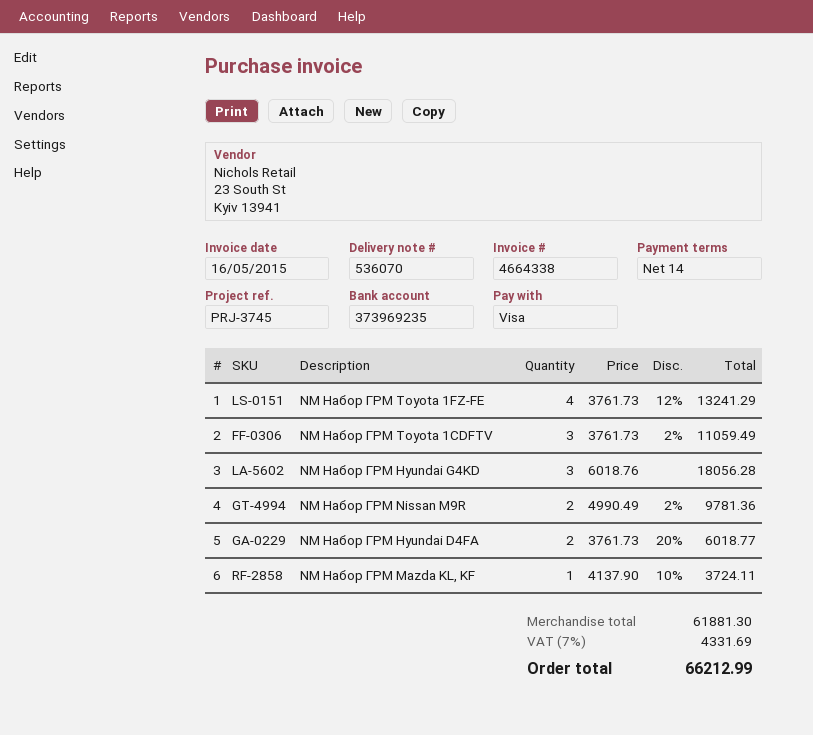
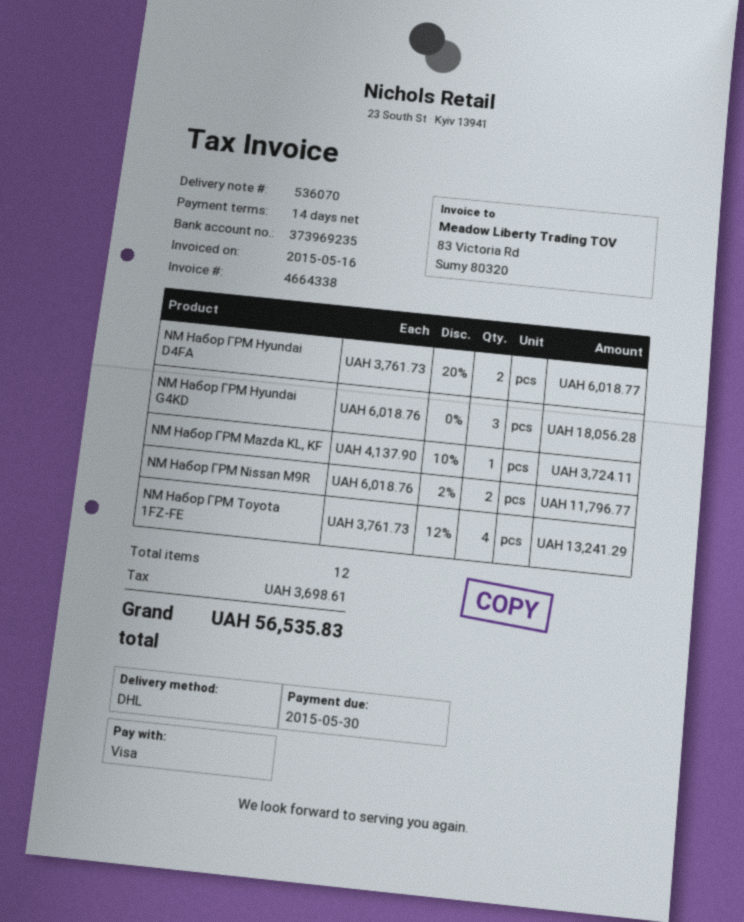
NM Набор ГРМ Toyota 1CDFTV: 3 x 3761.73 - 2% = 11059.49 -> none
NM Набор ГРМ Nissan M9R: 2 x 4990.49 - 2% = 9781.36 -> 2 x 6018.76 - 2% = 11796.77
tax: 4331.69 -> 3698.61
total: 66212.99 -> 56535.83

